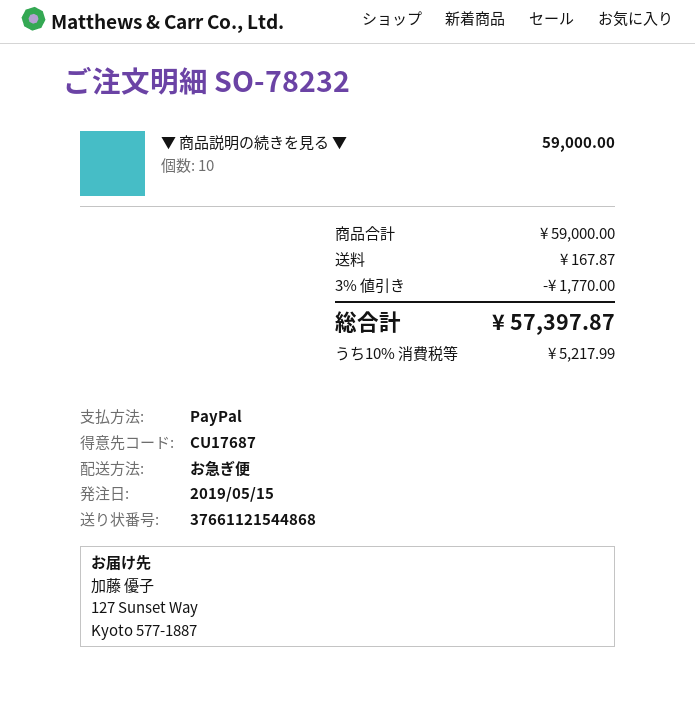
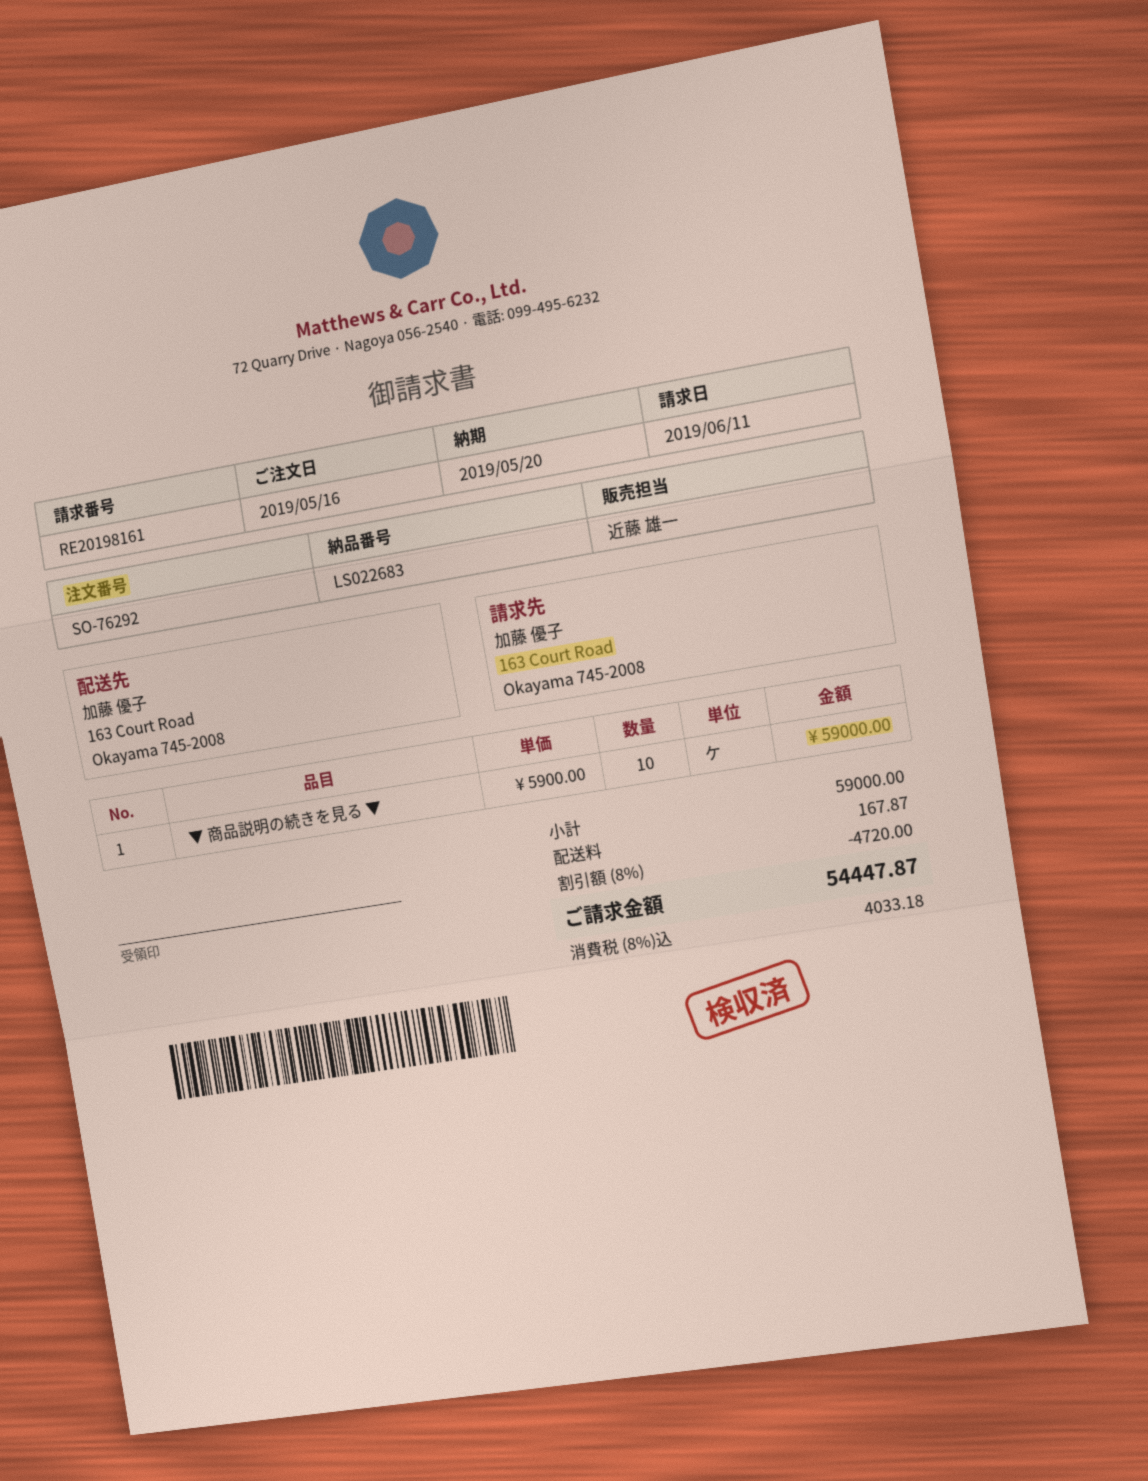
order number: SO-78232 -> SO-76292
order date: 2019-05-15 -> 2019-05-16
ship to: 127 Sunset Way, Kyoto 577-1887 -> 163 Court Road, Okayama 745-2008
discount: 3% = 1770.00 -> 8% = 4720.00
tax: 10% = 5217.99 -> 8% = 4033.18
total: 57397.87 -> 54447.87

